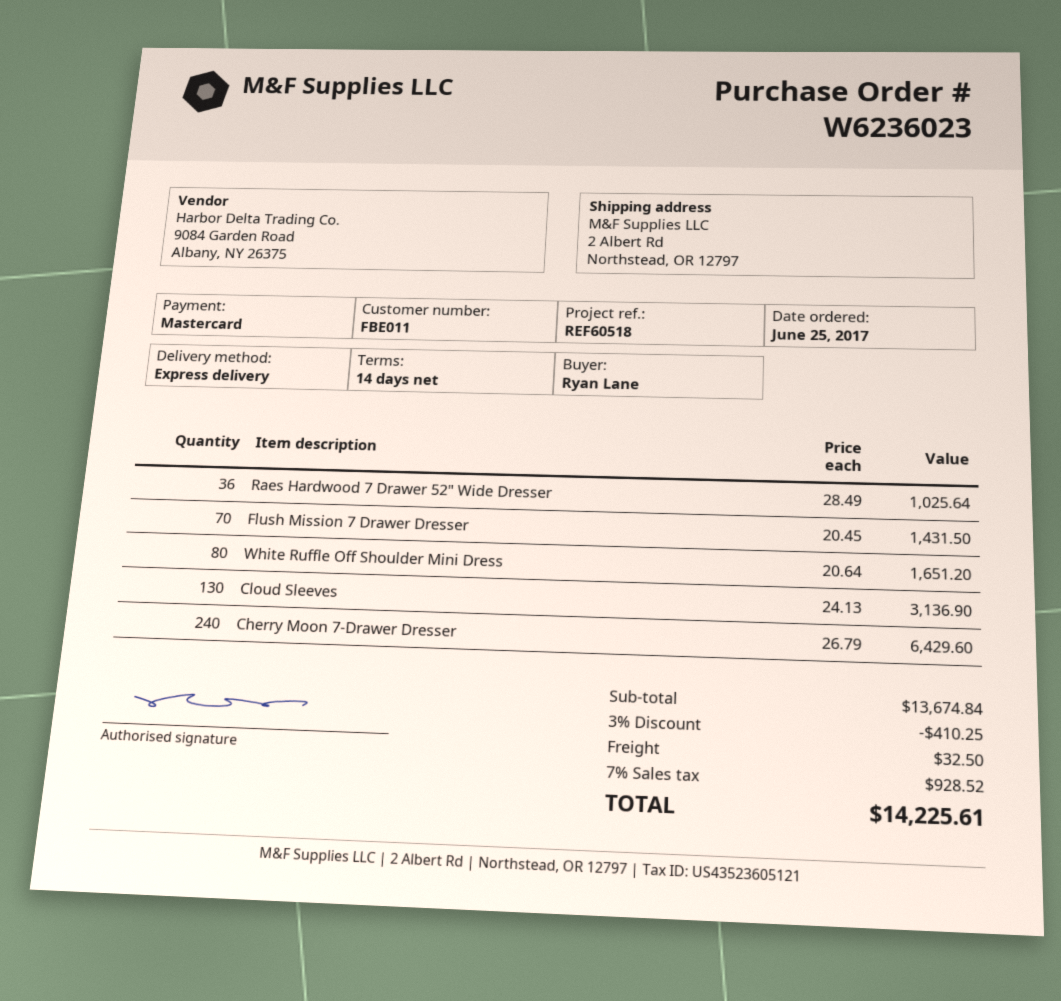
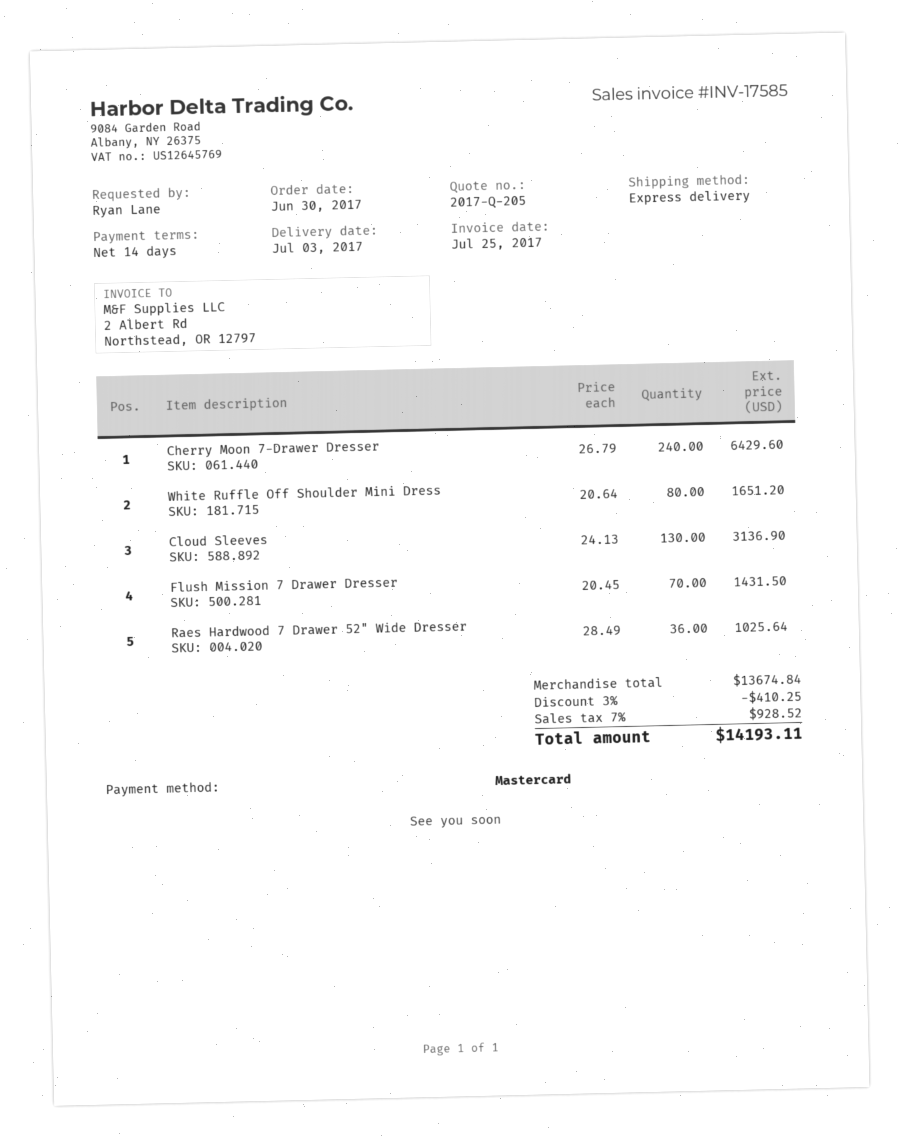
order date: 2017-06-25 -> 2017-06-30
shipping: 32.50 -> none
total: 14225.61 -> 14193.11

